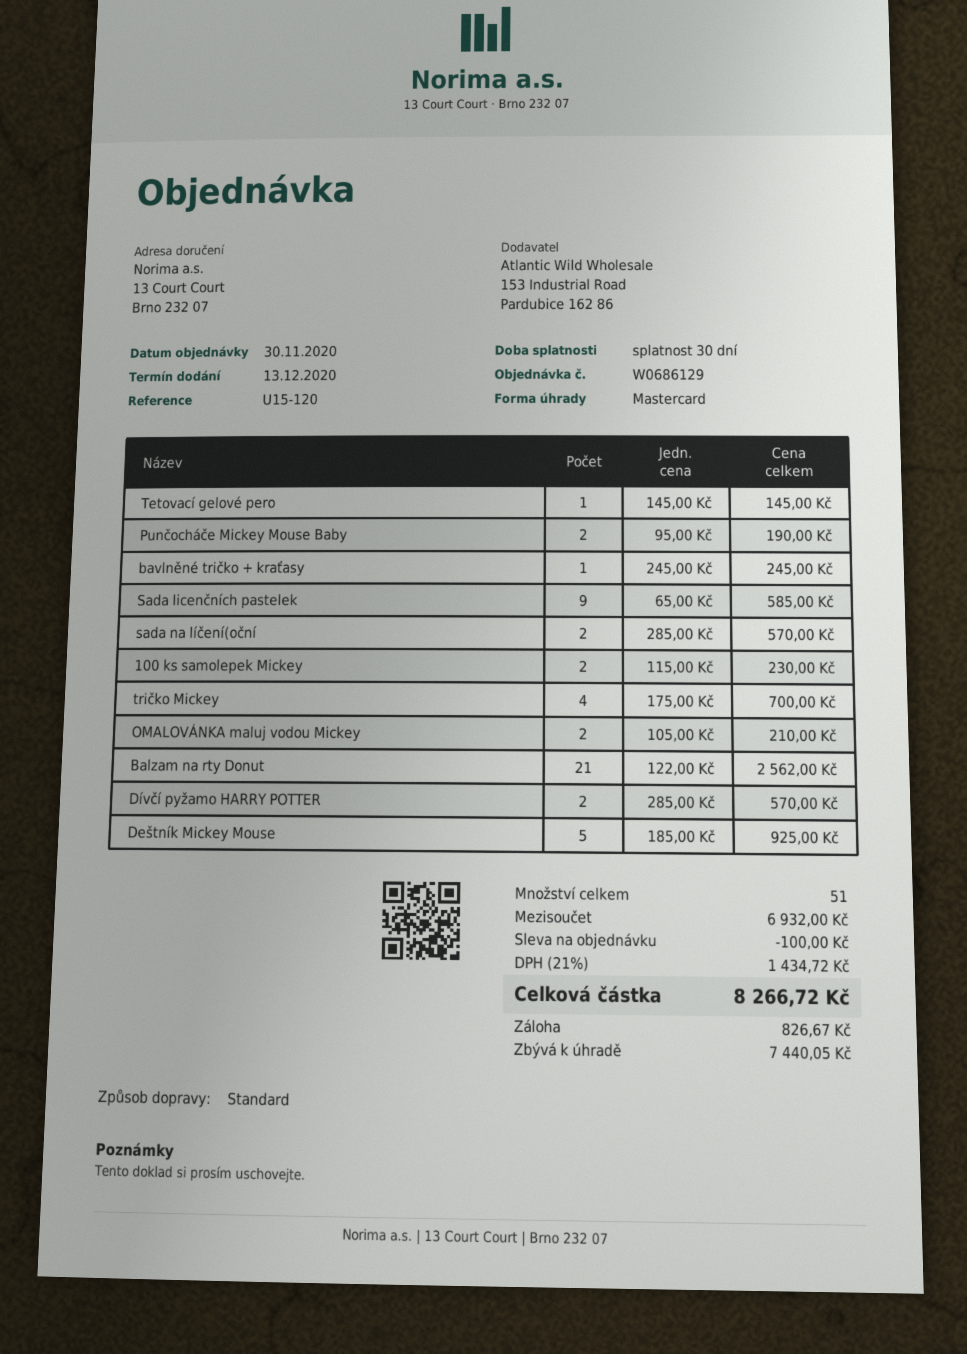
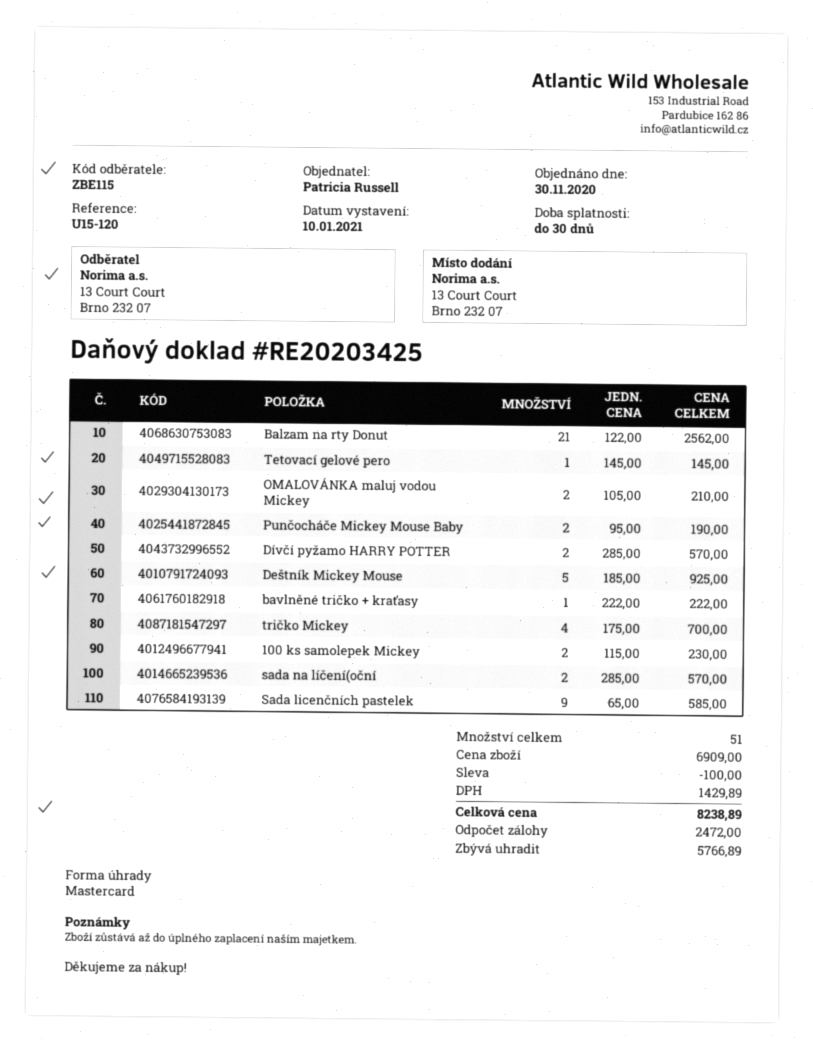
bavlněné tričko + kraťasy: 1 x 245.00 = 245.00 -> 1 x 222.00 = 222.00
subtotal: 6932.00 -> 6909.00
tax: 1434.72 -> 1429.89
total: 8266.72 -> 8238.89
deposit: 826.67 -> 2472.00
balance: 7440.05 -> 5766.89

